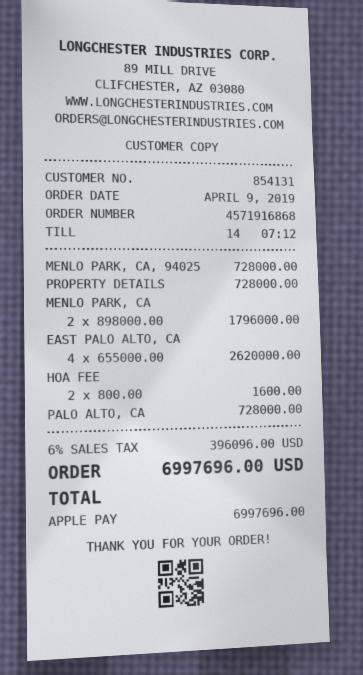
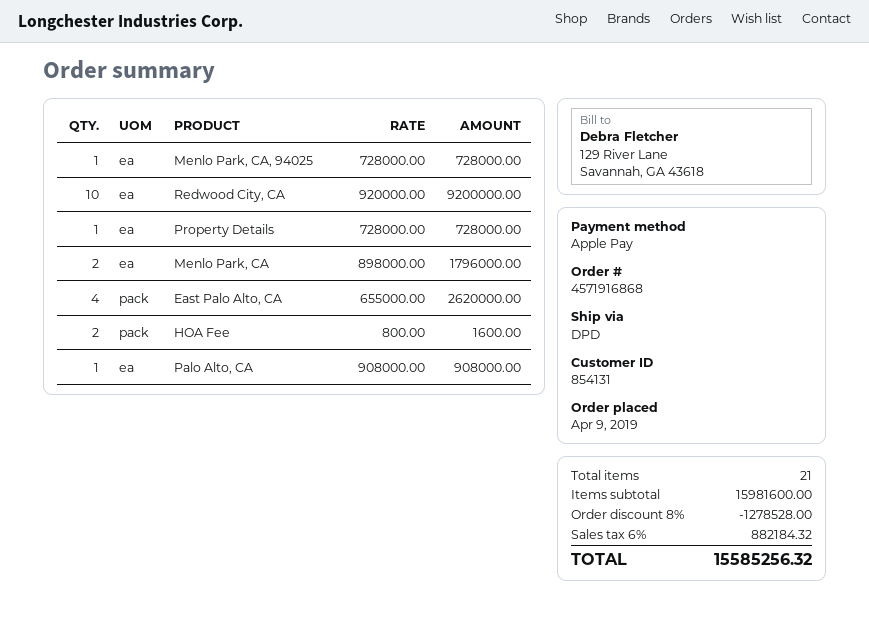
PALO ALTO, CA: 1 x 728000.00 = 728000.00 -> 1 x 908000.00 = 908000.00
Redwood City, CA: none -> 10 x 920000.00 = 9200000.00
discount: none -> 8% = 1278528.00
tax: 6% = 396096.00 -> 6% = 882184.32
total: 6997696.00 -> 15585256.32

